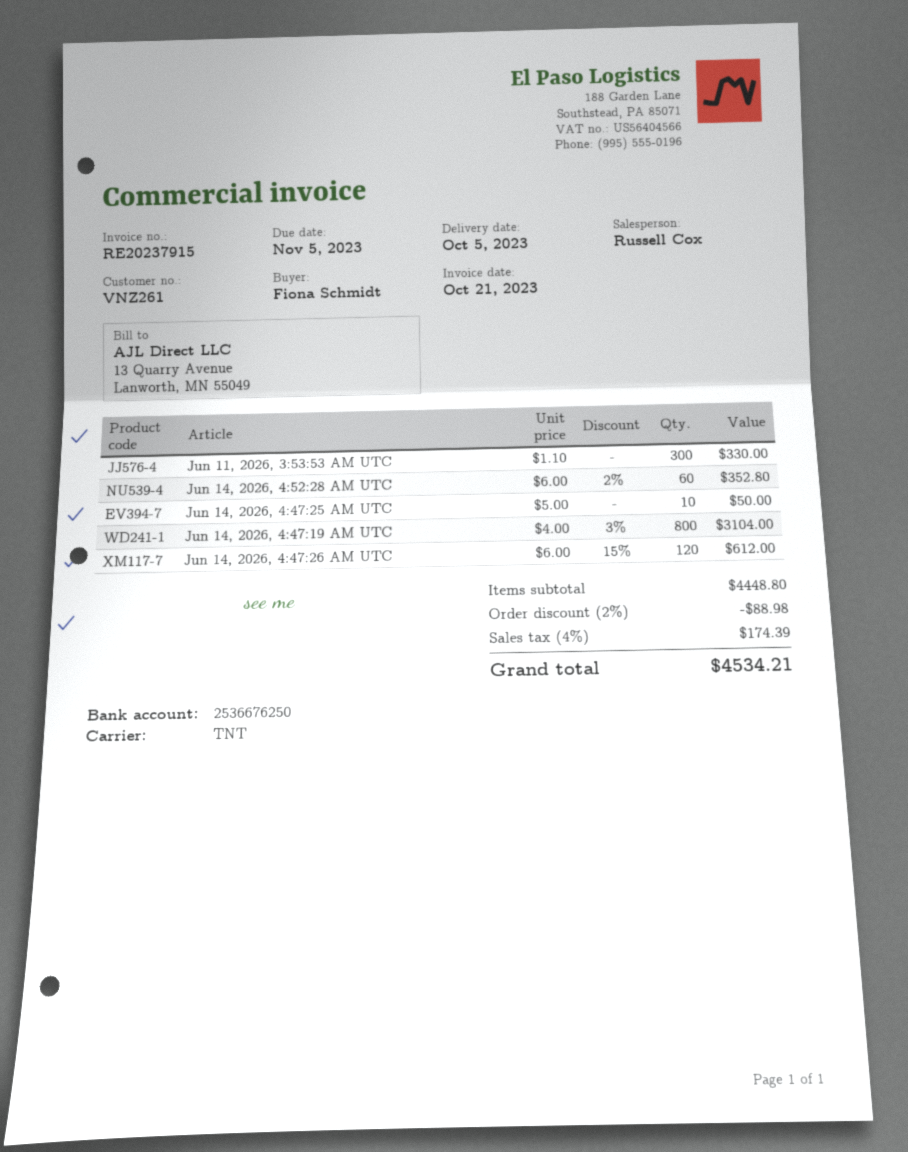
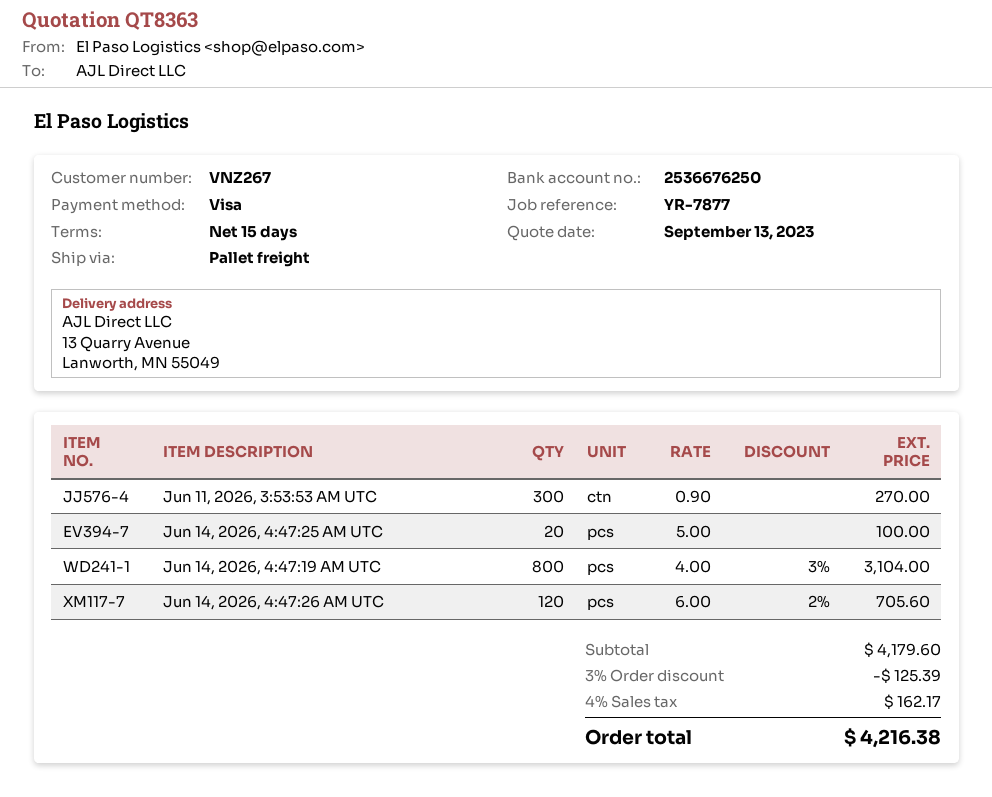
customer number: VNZ261 -> VNZ267
shipping method: TNT -> pallet freight
Jun 11, 2026, 3:53:53 AM UTC: 300 x 1.10 = 330.00 -> 300 x 0.90 = 270.00
Jun 14, 2026, 4:52:28 AM UTC: 60 x 6.00 - 2% = 352.80 -> none
Jun 14, 2026, 4:47:25 AM UTC: 10 x 5.00 = 50.00 -> 20 x 5.00 = 100.00
Jun 14, 2026, 4:47:26 AM UTC: 120 x 6.00 - 15% = 612.00 -> 120 x 6.00 - 2% = 705.60
subtotal: 4448.80 -> 4179.60
discount: 2% = 88.98 -> 3% = 125.39
tax: 4% = 174.39 -> 4% = 162.17
total: 4534.21 -> 4216.38

